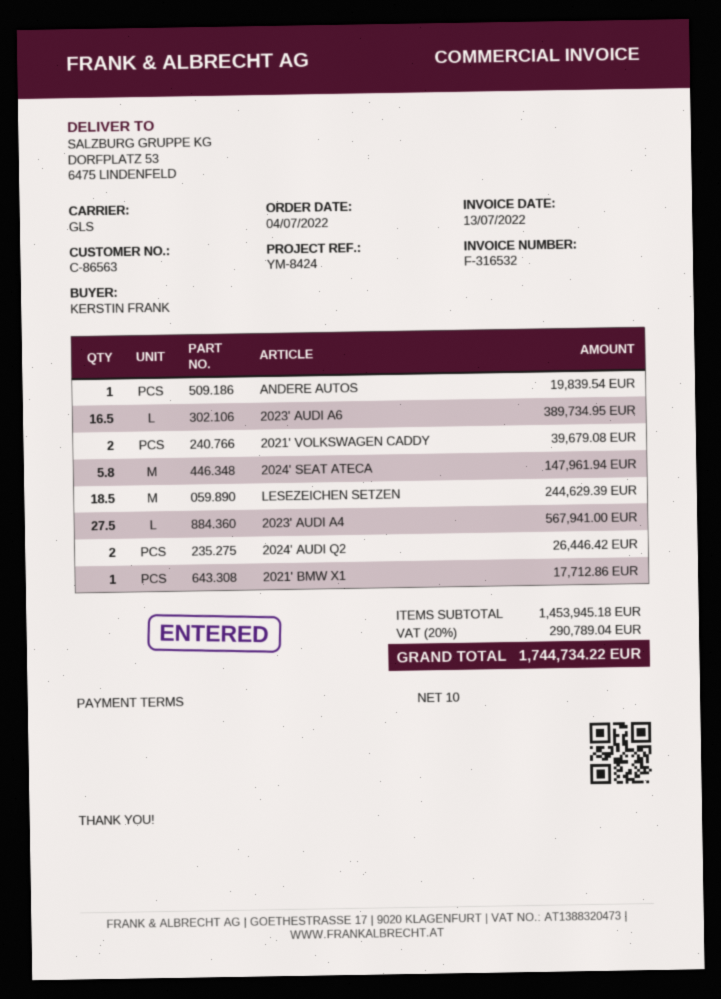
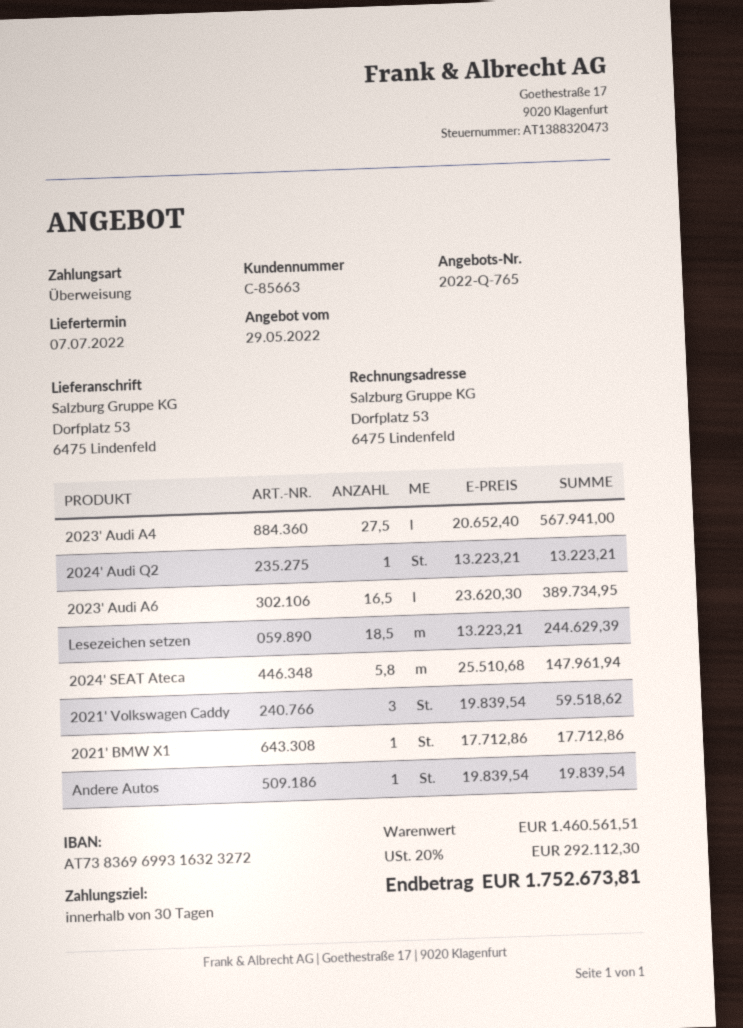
payment terms: 10 days -> 30 days
customer number: C-86563 -> C-85663
2021' VOLKSWAGEN CADDY: 2 for 39679.08 -> 3 for 59518.62
2024' AUDI Q2: 2 for 26446.42 -> 1 for 13223.21
subtotal: 1453945.18 -> 1460561.51
tax: 20% = 290789.04 -> 20% = 292112.30
total: 1744734.22 -> 1752673.81

